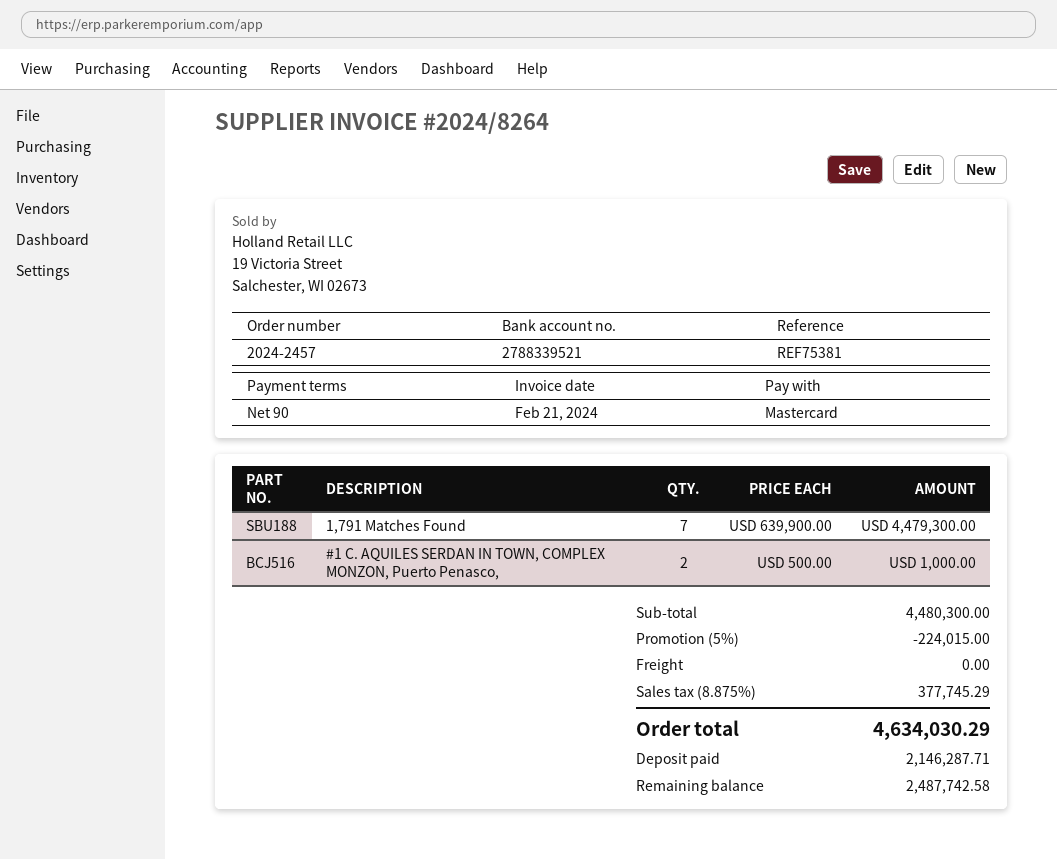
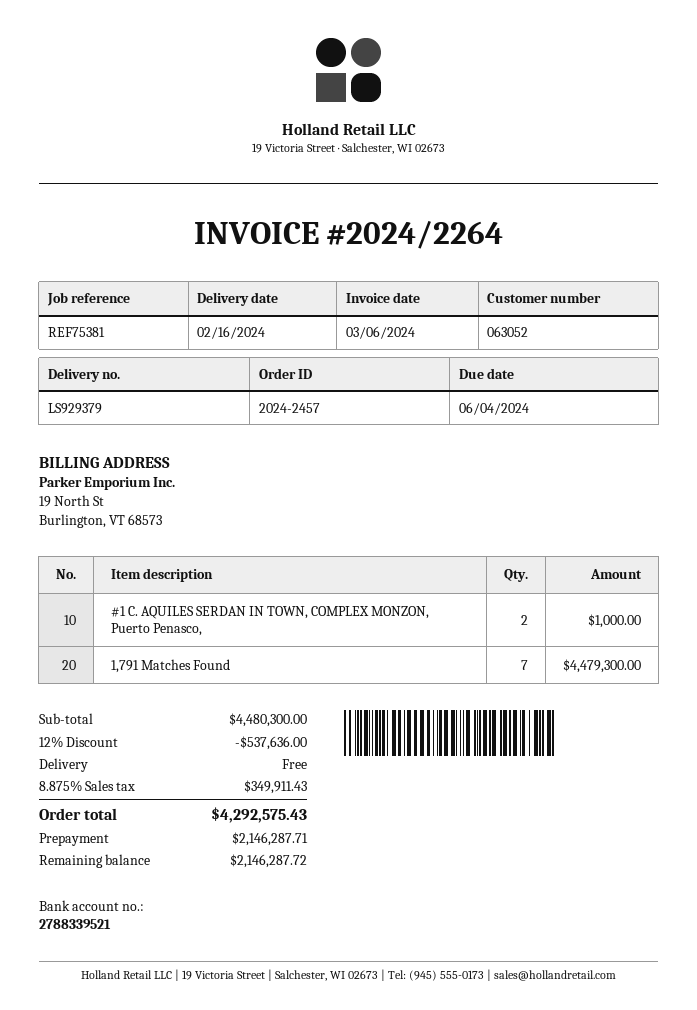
invoice number: 2024/8264 -> 2024/2264
invoice date: 2024-02-21 -> 2024-03-06
discount: 5% = 224015.00 -> 12% = 537636.00
tax: 8.875% = 377745.29 -> 8.875% = 349911.43
total: 4634030.29 -> 4292575.43
balance: 2487742.58 -> 2146287.72

